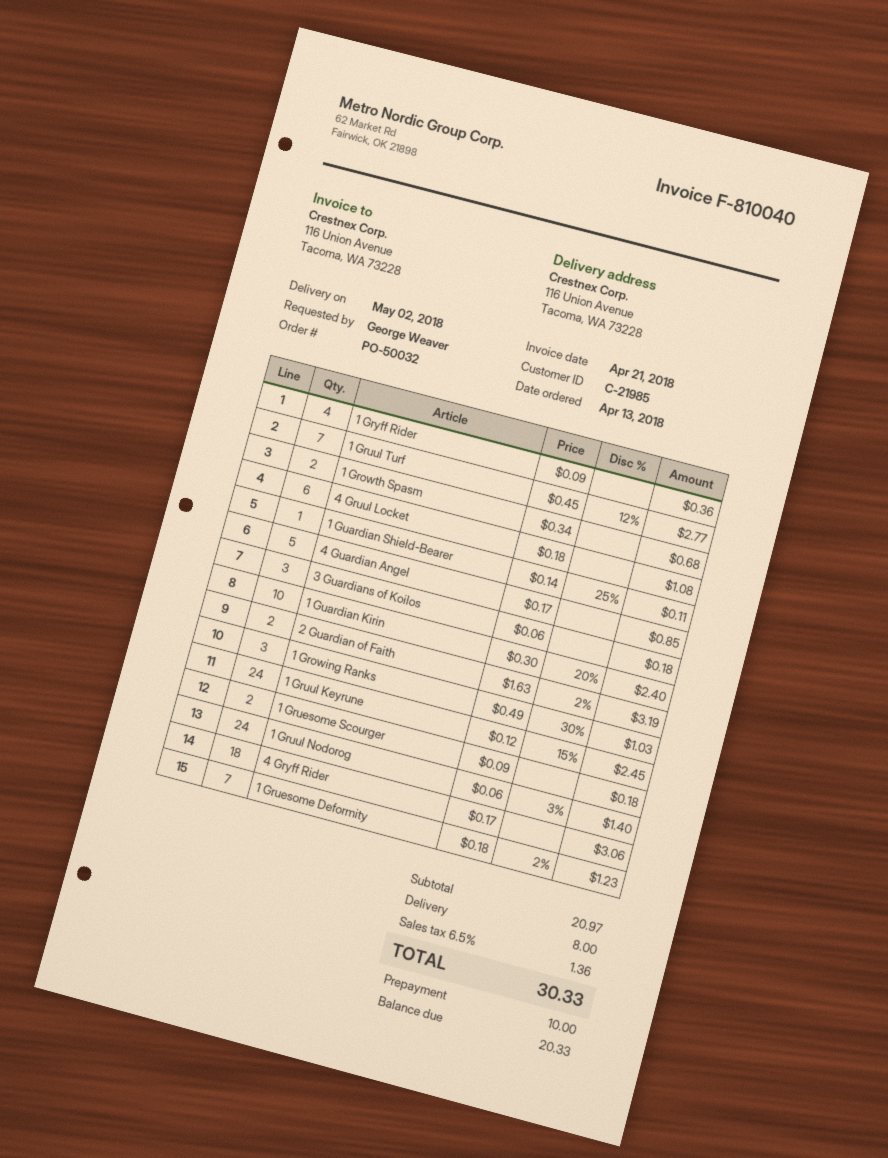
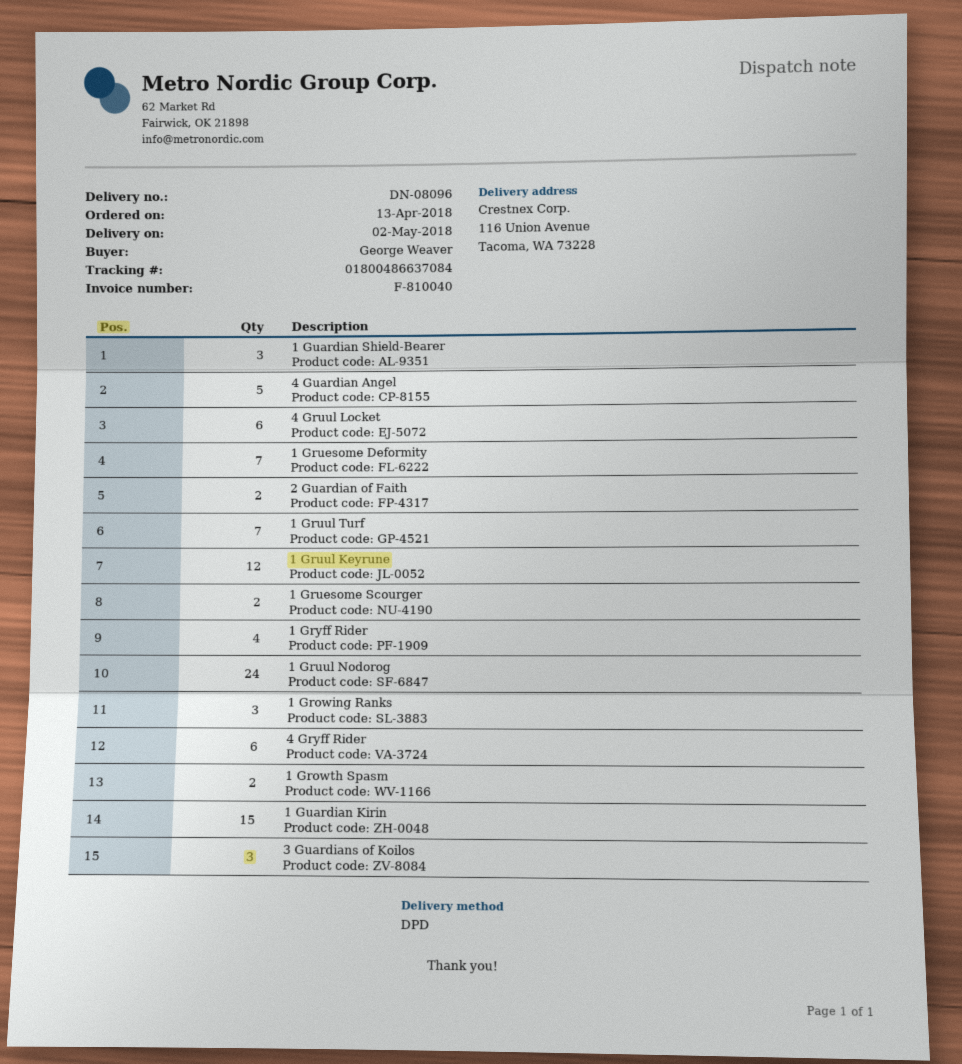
1 Guardian Shield-Bearer: 1 -> 3
1 Guardian Kirin: 10 -> 15
1 Gruul Keyrune: 24 -> 12
4 Gryff Rider: 18 -> 6

